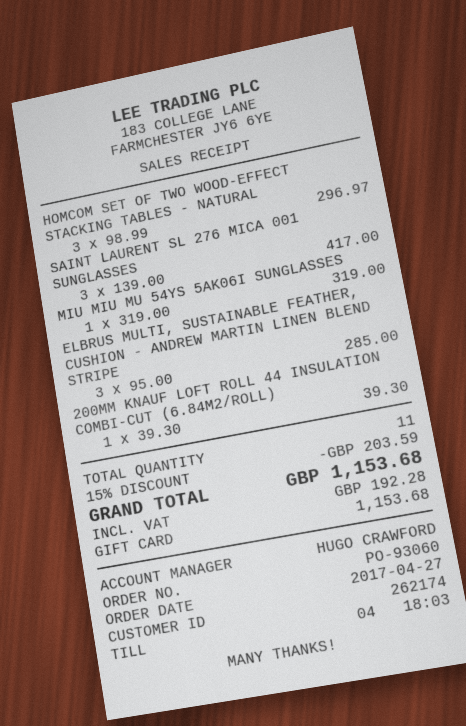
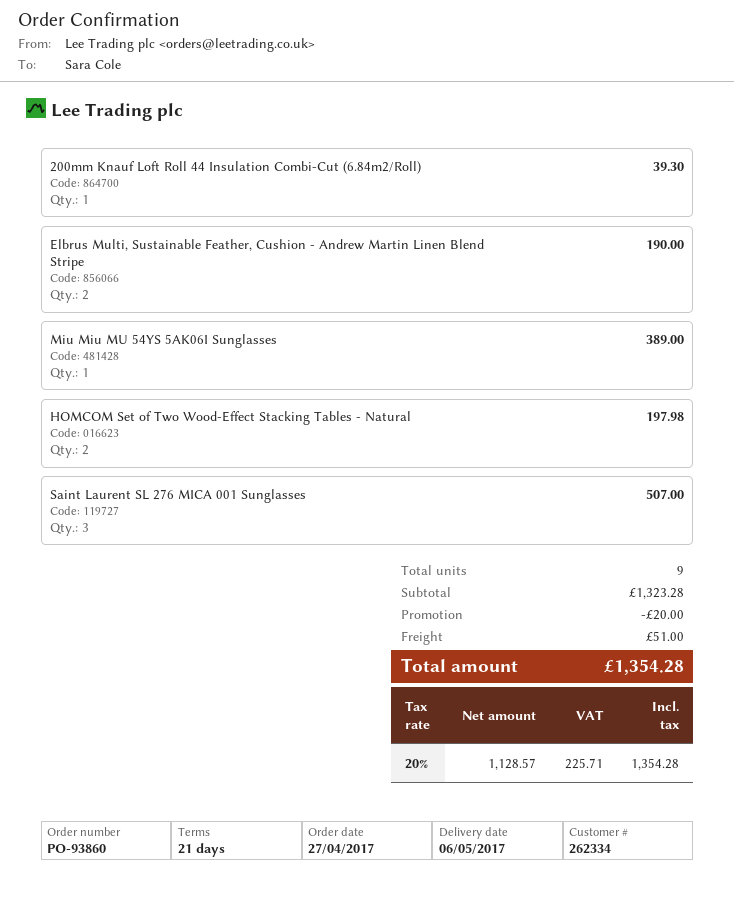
order number: PO-93060 -> PO-93860
customer number: 262174 -> 262334
HOMCOM SET OF TWO WOOD-EFFECT STACKING TABLES - NATURAL: 3 for 296.97 -> 2 for 197.98
SAINT LAURENT SL 276 MICA 001 SUNGLASSES: 3 for 417.00 -> 3 for 507.00
MIU MIU MU 54YS 5AK06I SUNGLASSES: 1 for 319.00 -> 1 for 389.00
ELBRUS MULTI, SUSTAINABLE FEATHER, CUSHION - ANDREW MARTIN LINEN BLEND STRIPE: 3 for 285.00 -> 2 for 190.00
total quantity: 11 -> 9
discount: 203.59 -> 20.00
shipping: none -> 51.00
tax: 192.28 -> 225.71
total: 1153.68 -> 1354.28

